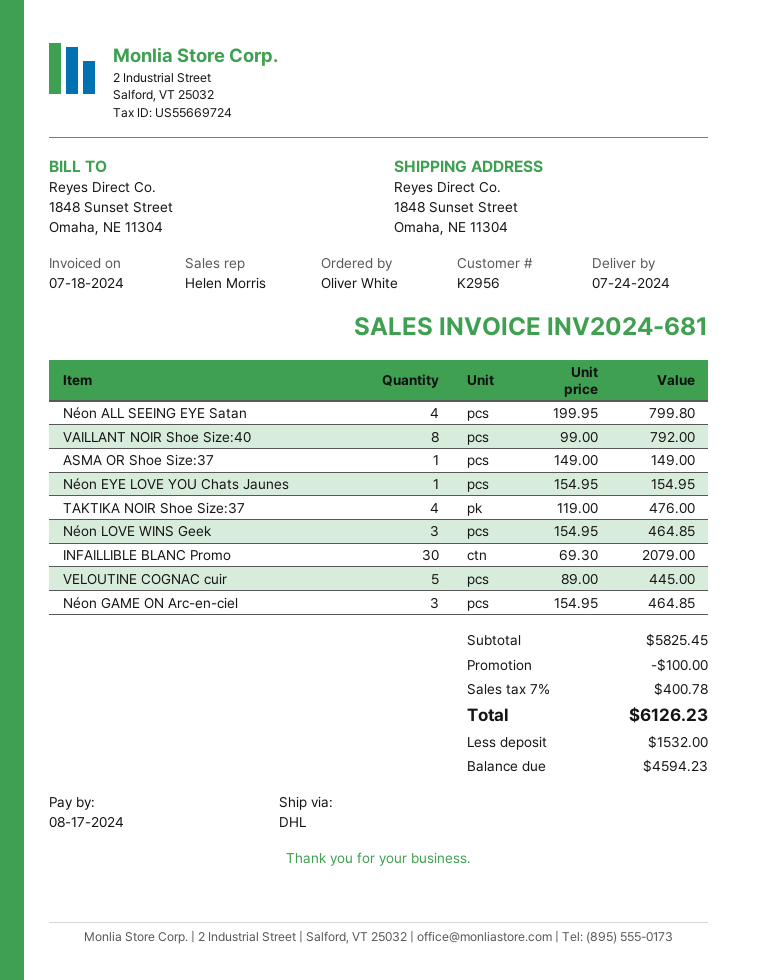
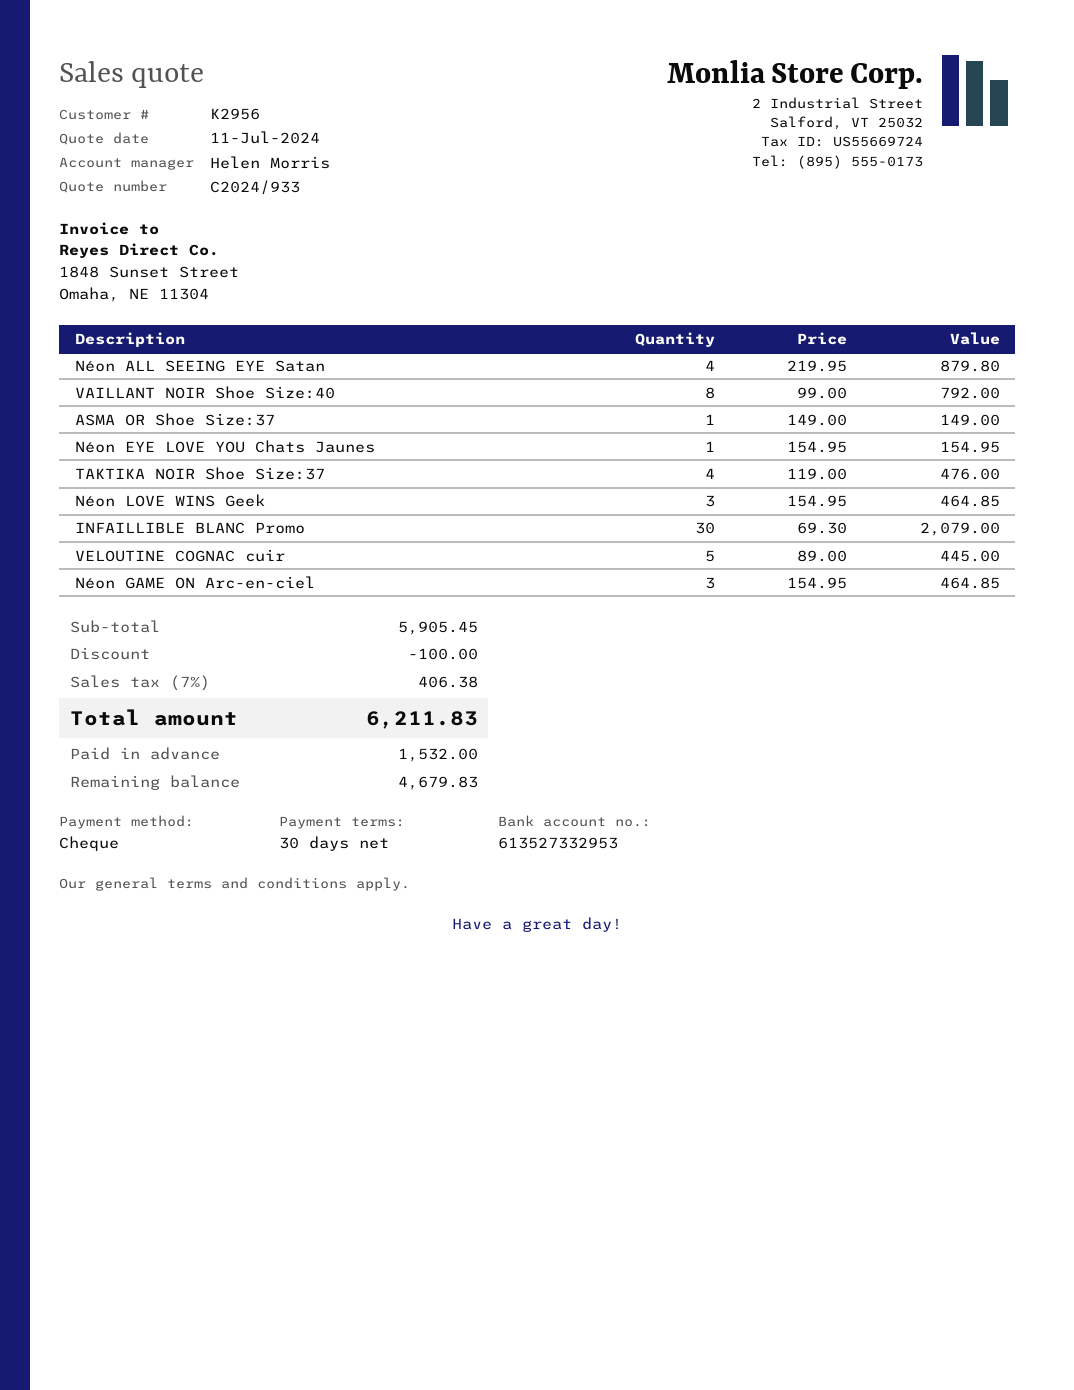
Néon ALL SEEING EYE Satan: 4 x 199.95 = 799.80 -> 4 x 219.95 = 879.80
subtotal: 5825.45 -> 5905.45
tax: 7% = 400.78 -> 7% = 406.38
total: 6126.23 -> 6211.83
balance: 4594.23 -> 4679.83

